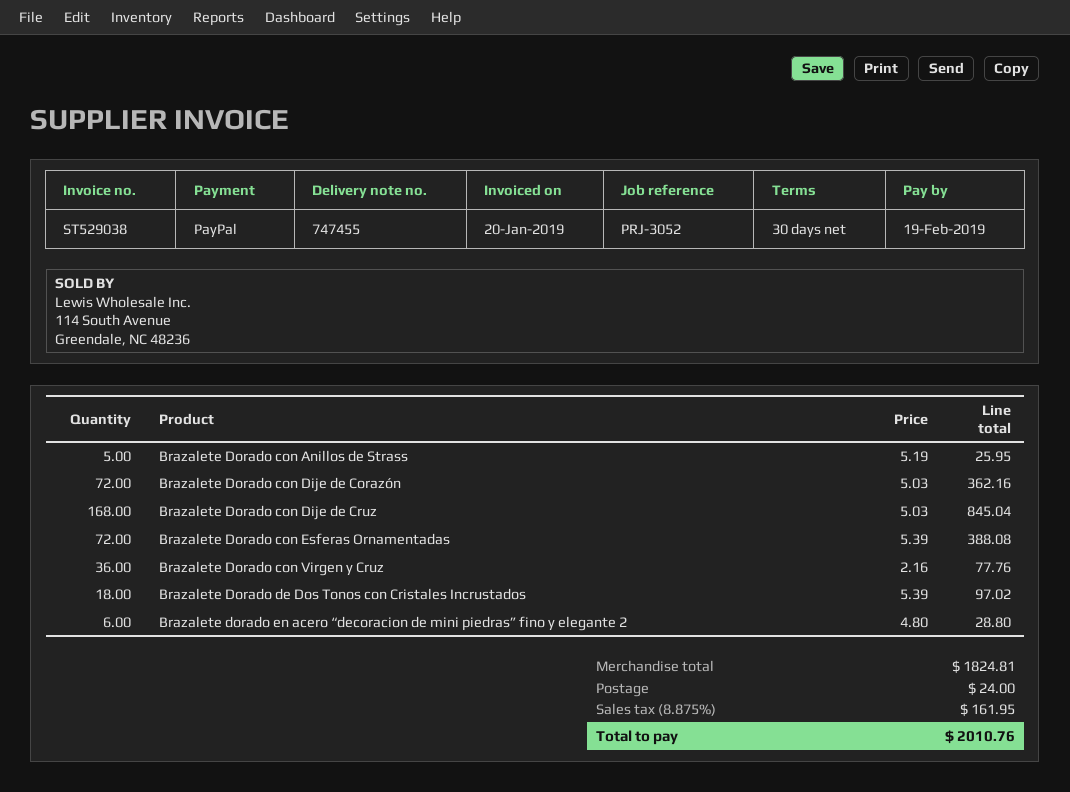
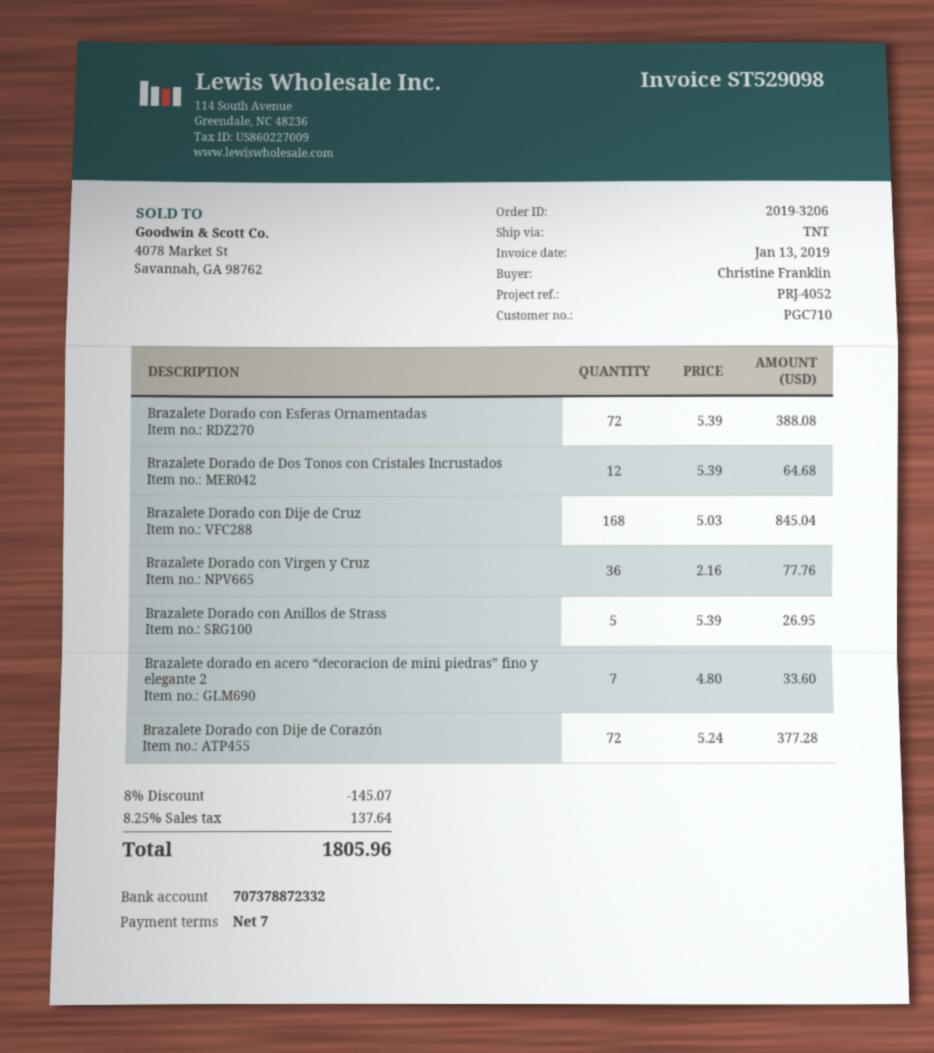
invoice number: ST529038 -> ST529098
invoice date: 2019-01-20 -> 2019-01-13
payment terms: 30 days -> 7 days
reference: PRJ-3052 -> PRJ-4052
Brazalete Dorado con Anillos de Strass: 5 x 5.19 = 25.95 -> 5 x 5.39 = 26.95
Brazalete Dorado con Dije de Corazón: 72 x 5.03 = 362.16 -> 72 x 5.24 = 377.28
Brazalete Dorado de Dos Tonos con Cristales Incrustados: 18 x 5.39 = 97.02 -> 12 x 5.39 = 64.68
Brazalete dorado en acero “decoracion de mini piedras” fino y elegante 2: 6 x 4.80 = 28.80 -> 7 x 4.80 = 33.60
discount: none -> 8% = 145.07
shipping: 24.00 -> none
tax: 8.875% = 161.95 -> 8.25% = 137.64
total: 2010.76 -> 1805.96

